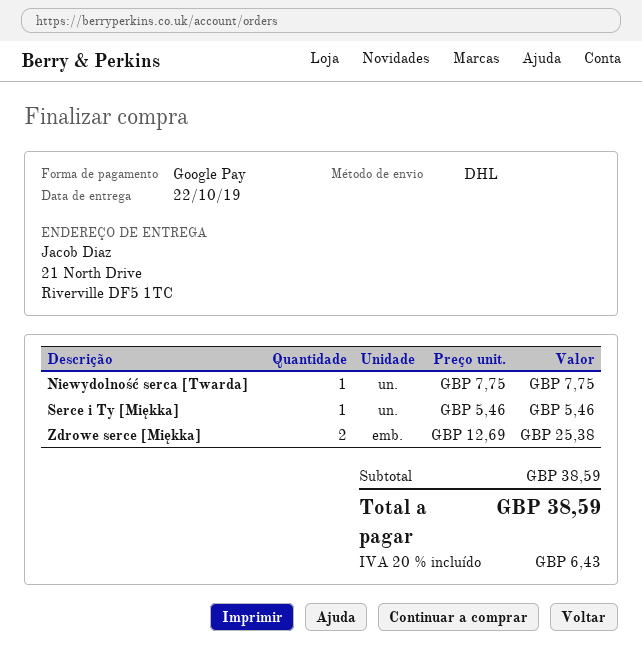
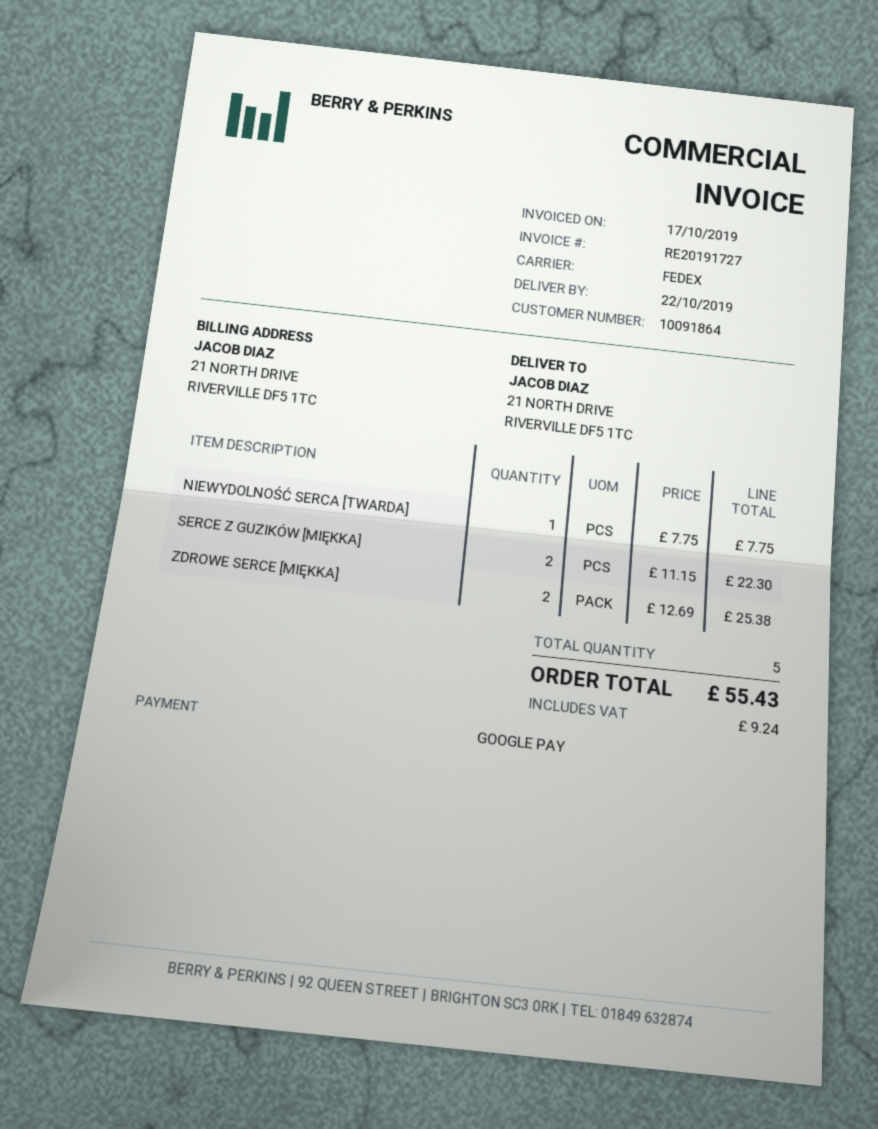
shipping method: DHL -> FedEx
Serce i Ty [Miękka]: 1 x 5.46 = 5.46 -> none
SERCE Z GUZIKÓW [MIĘKKA]: none -> 2 x 11.15 = 22.30
tax: 6.43 -> 9.24
total: 38.59 -> 55.43

